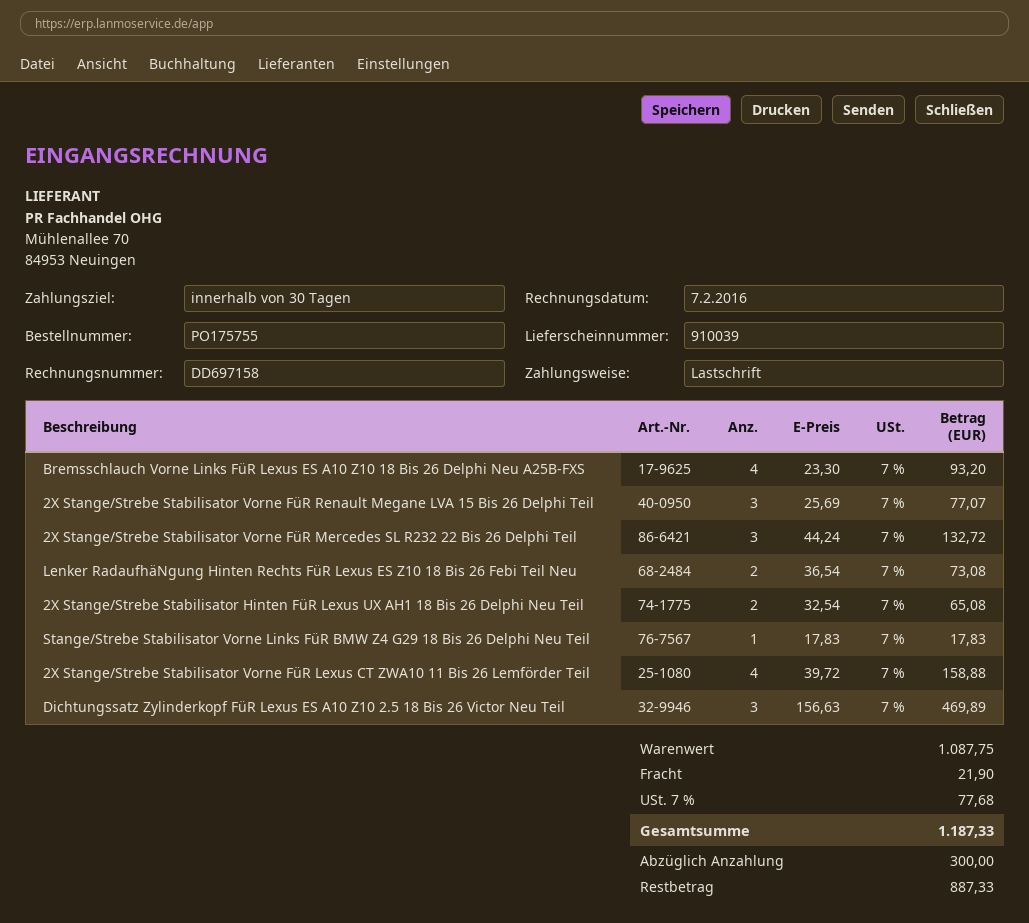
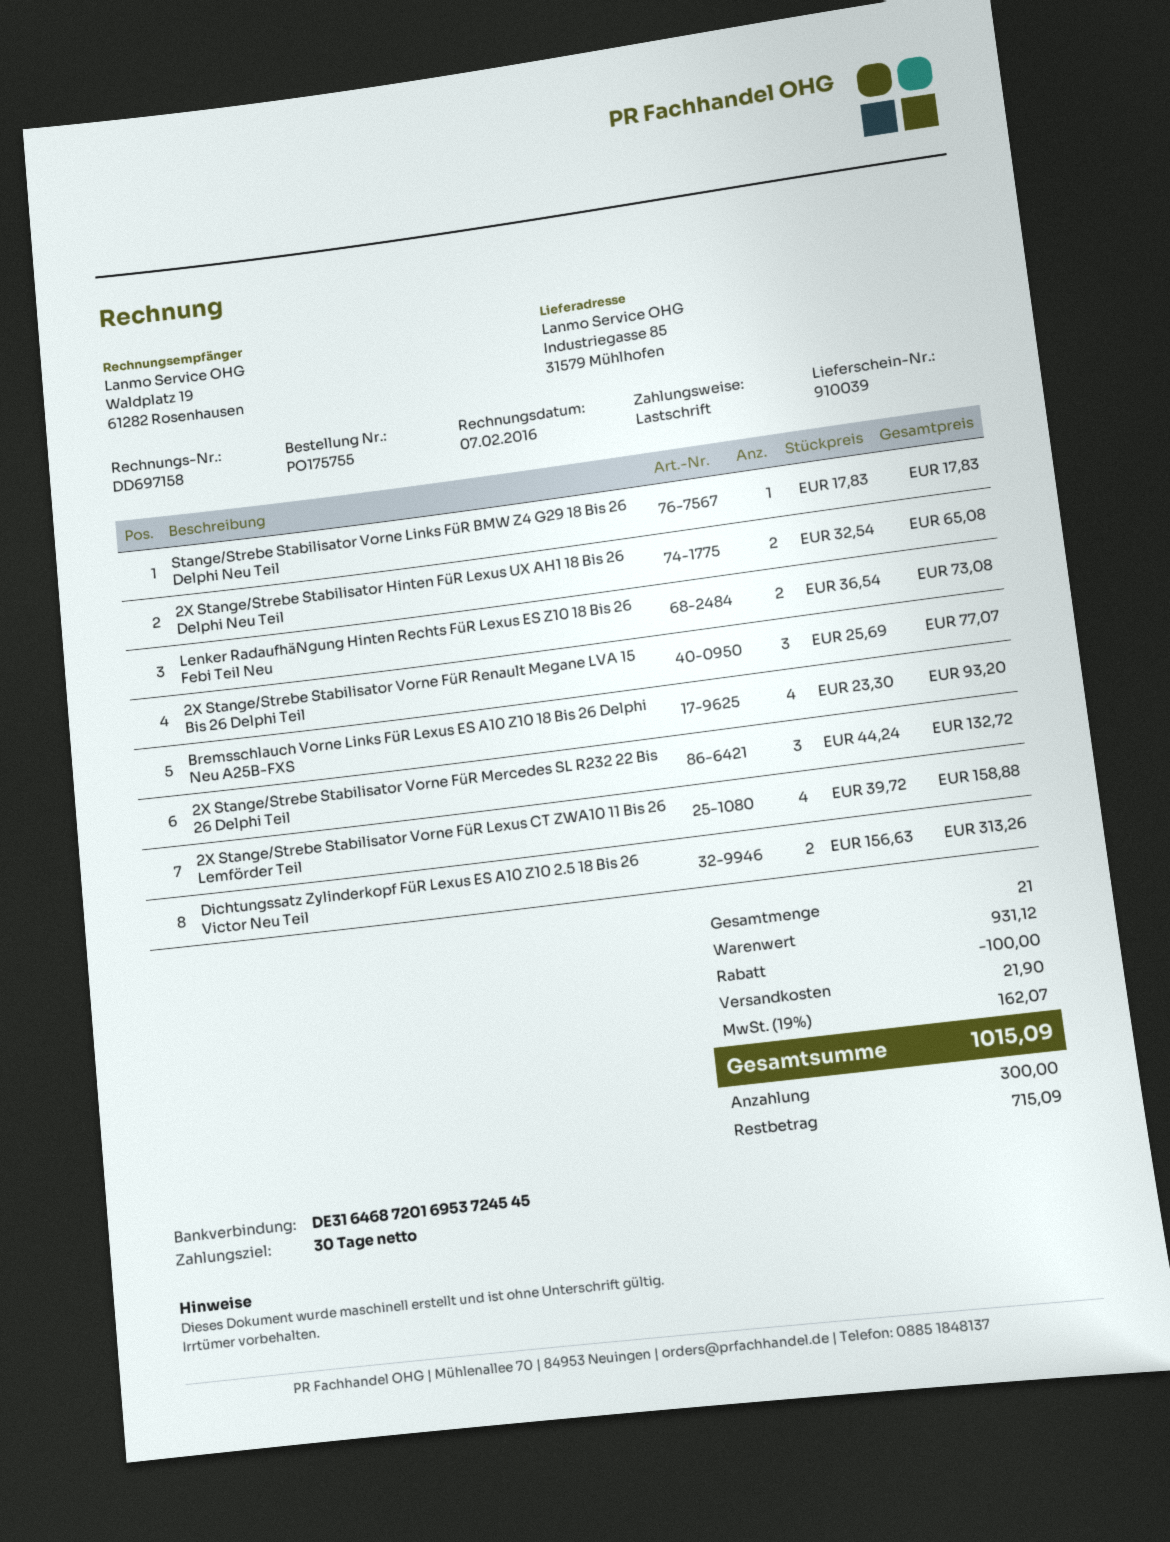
Dichtungssatz Zylinderkopf FüR Lexus ES A10 Z10 2.5 18 Bis 26 Victor Neu Teil: 3 x 156.63 = 469.89 -> 2 x 156.63 = 313.26
subtotal: 1087.75 -> 931.12
discount: none -> 100.00
tax: 7% = 77.68 -> 19% = 162.07
total: 1187.33 -> 1015.09
balance: 887.33 -> 715.09

